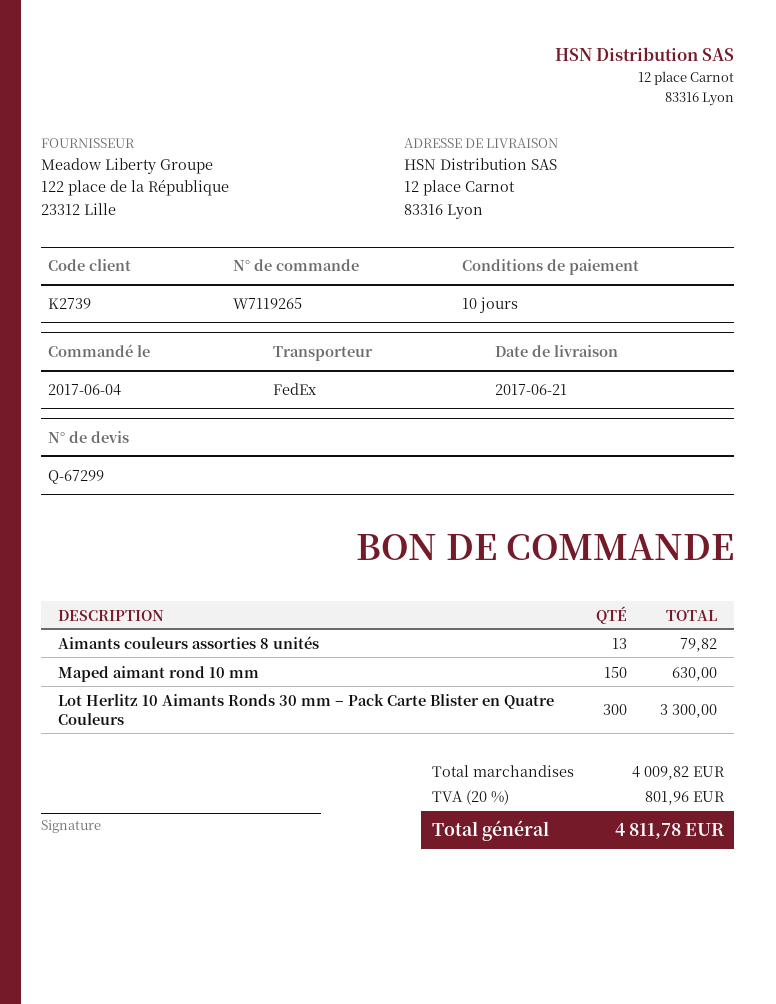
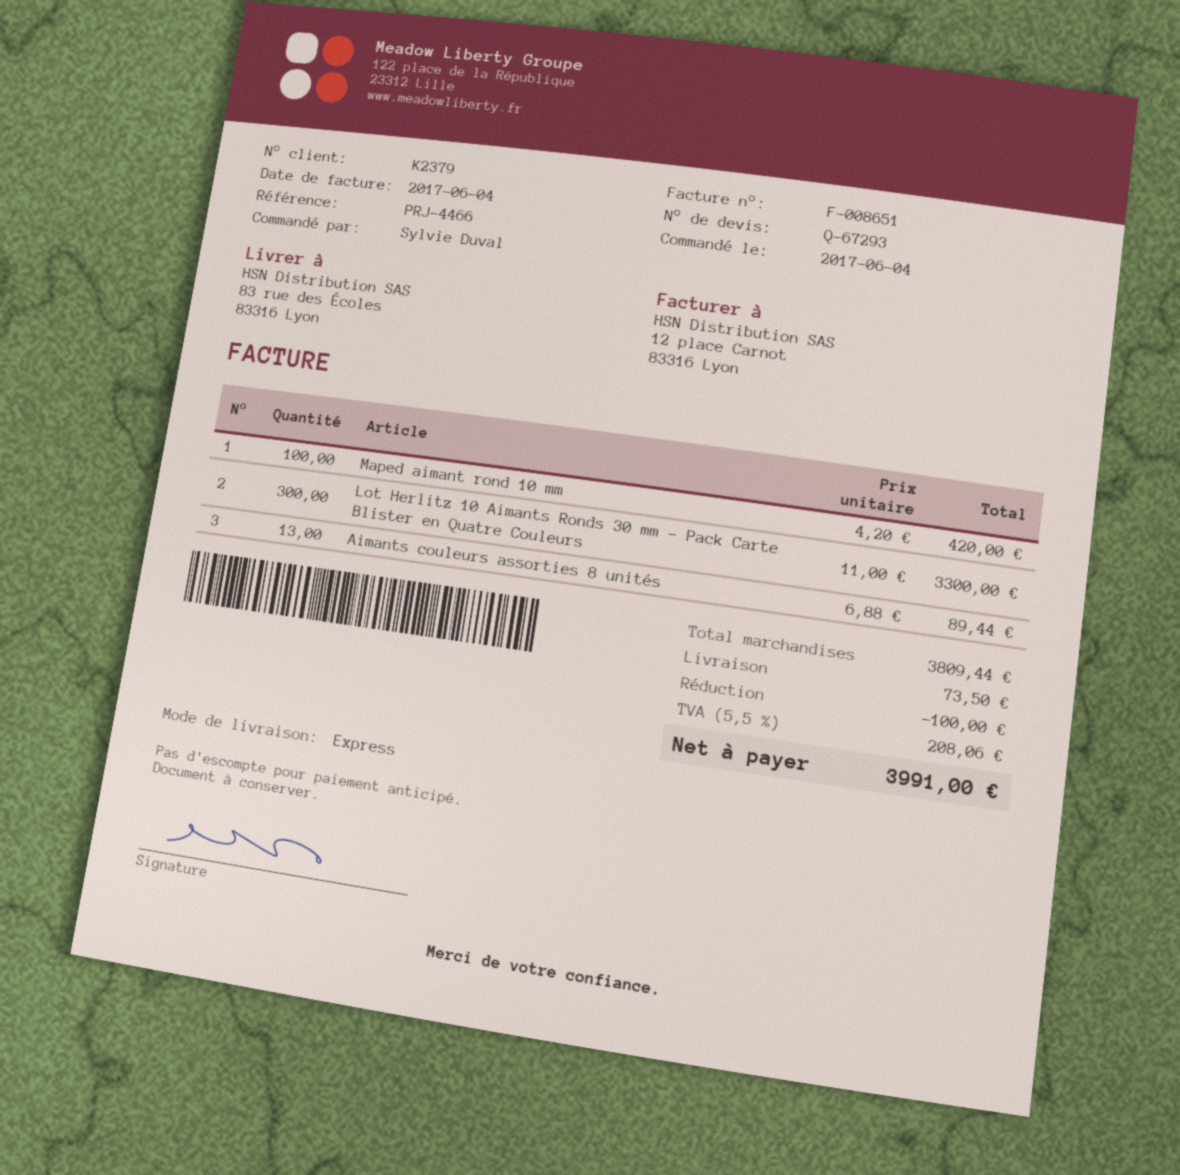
quote number: Q-67299 -> Q-67293
customer number: K2739 -> K2379
shipping method: FedEx -> express
ship to: 12 place Carnot, 83316 Lyon -> 83 rue des Écoles, 83316 Lyon
Aimants couleurs assorties 8 unités: 13 for 79.82 -> 13 for 89.44
Maped aimant rond 10 mm: 150 for 630.00 -> 100 for 420.00
subtotal: 4009.82 -> 3809.44
discount: none -> 100.00
shipping: none -> 73.50
tax: 20% = 801.96 -> 5.5% = 208.06
total: 4811.78 -> 3991.00

